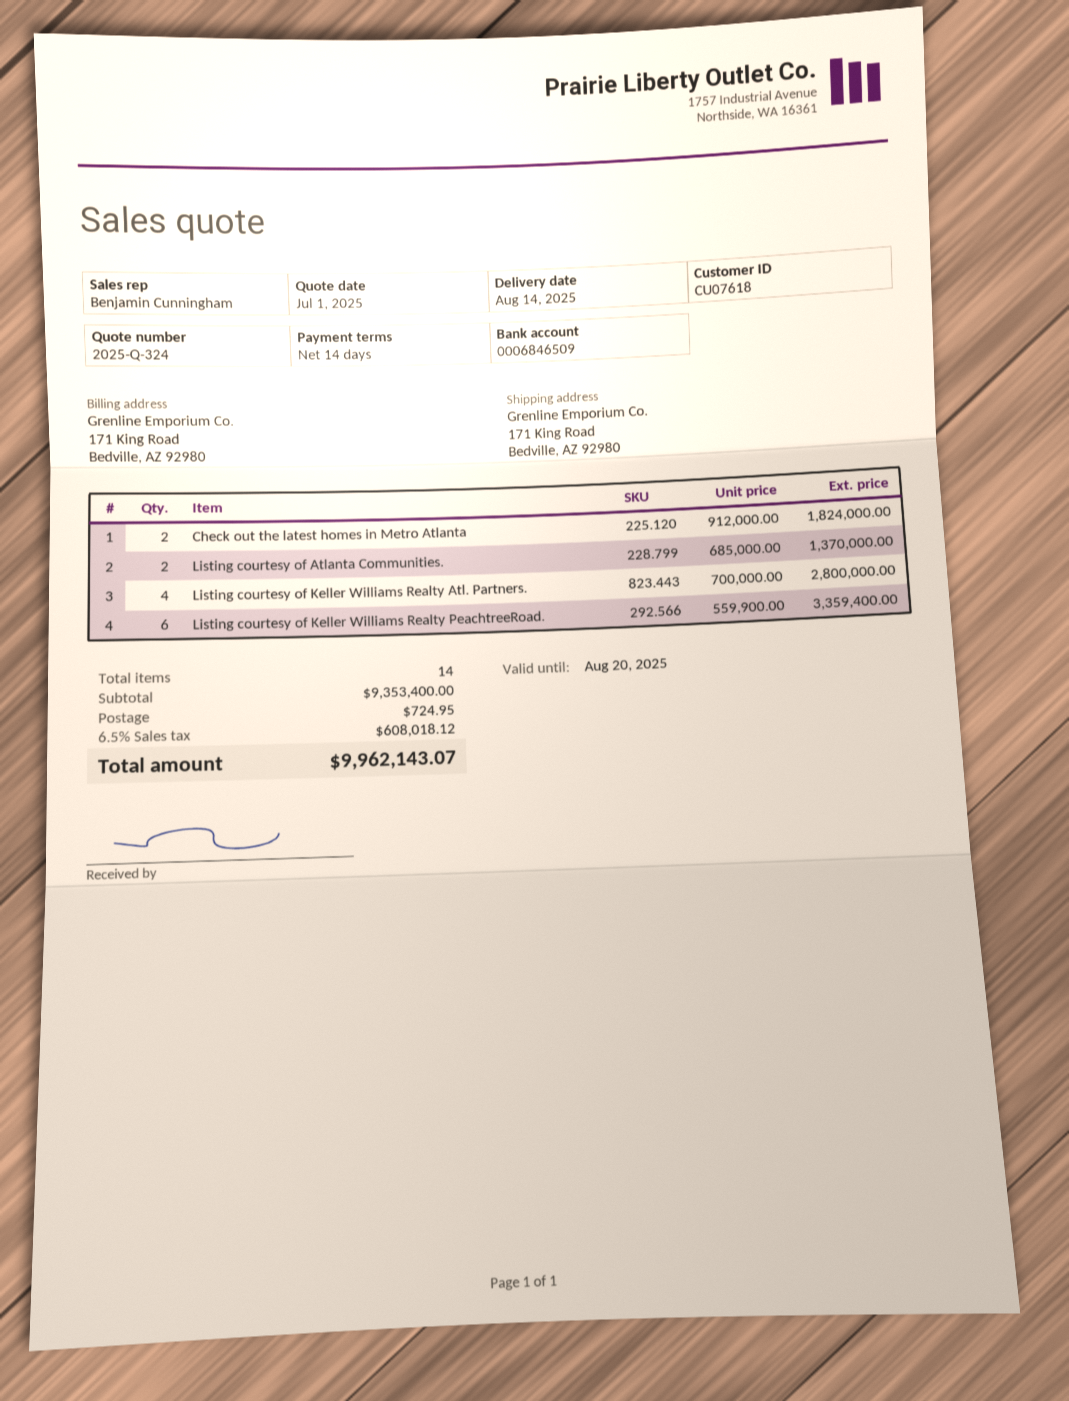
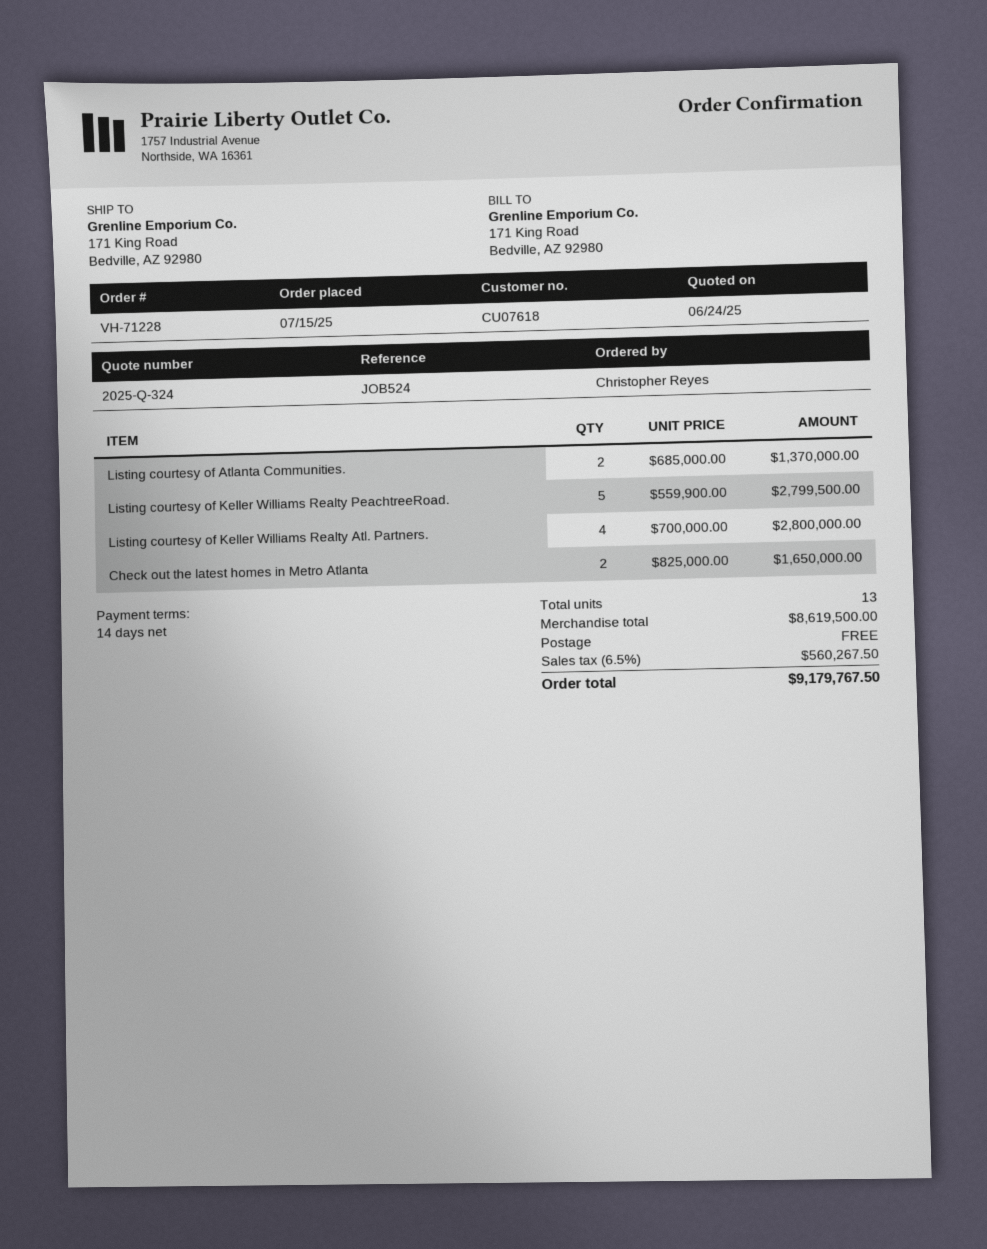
quote date: 2025-07-01 -> 2025-06-24
Check out the latest homes in Metro Atlanta: 2 x 912000.00 = 1824000.00 -> 2 x 825000.00 = 1650000.00
Listing courtesy of Keller Williams Realty PeachtreeRoad.: 6 x 559900.00 = 3359400.00 -> 5 x 559900.00 = 2799500.00
total quantity: 14 -> 13
subtotal: 9353400.00 -> 8619500.00
shipping: 724.95 -> 0.00
tax: 6.5% = 608018.12 -> 6.5% = 560267.50
total: 9962143.07 -> 9179767.50

